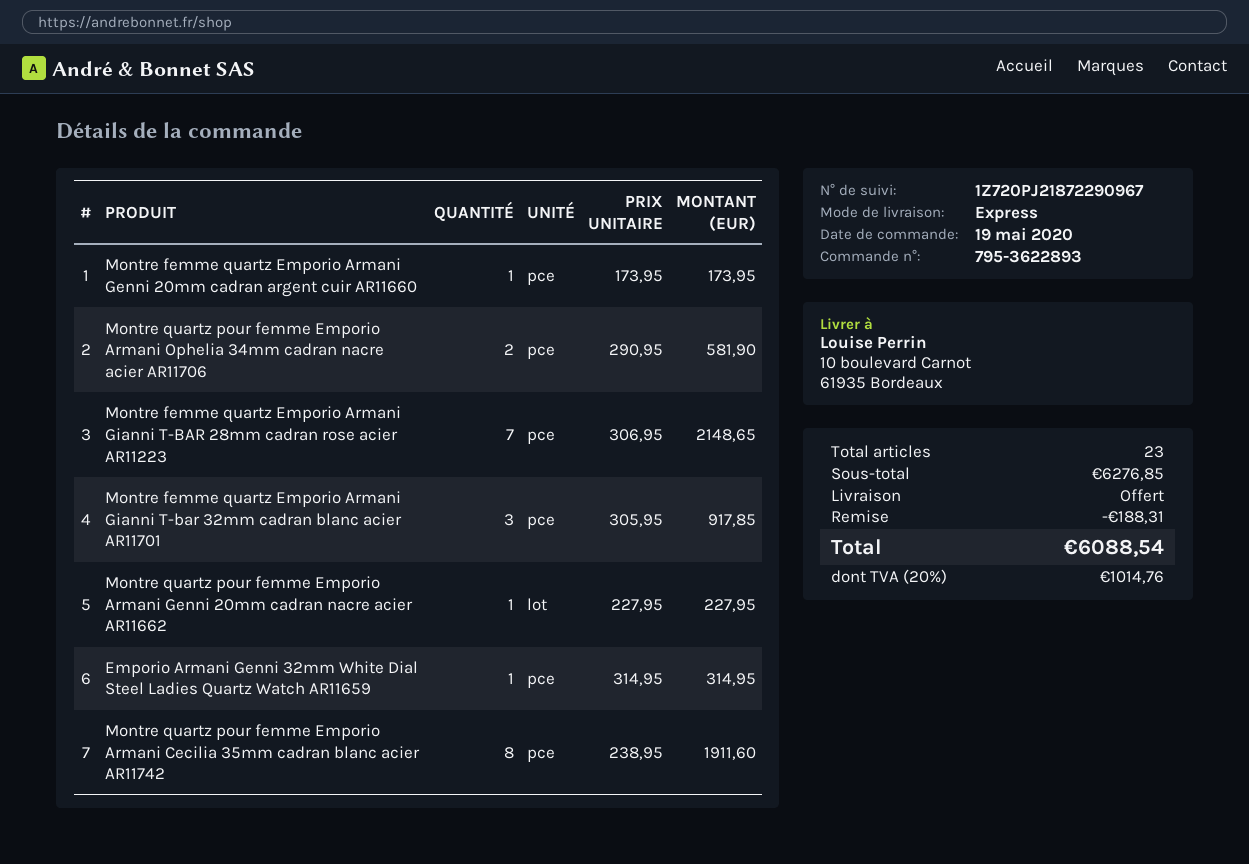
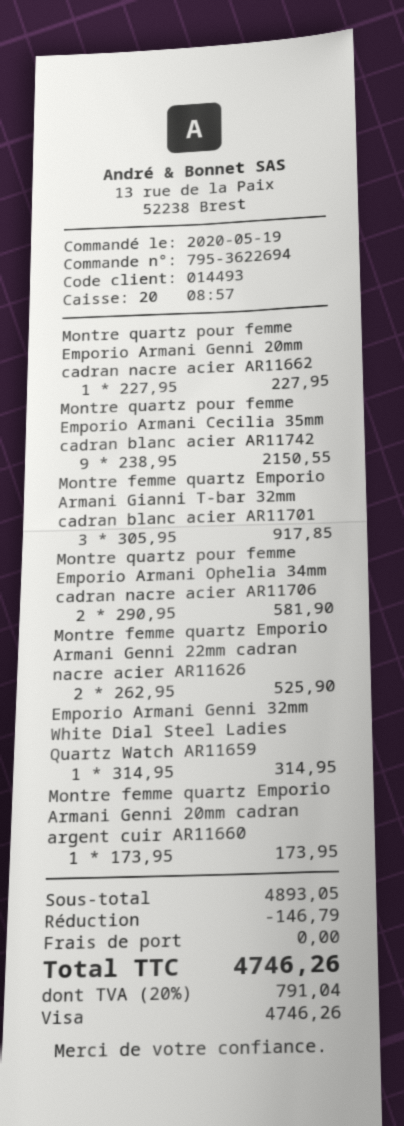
order number: 795-3622893 -> 795-3622694
Montre femme quartz Emporio Armani Gianni T-BAR 28mm cadran rose acier AR11223: 7 x 306.95 = 2148.65 -> none
Montre quartz pour femme Emporio Armani Cecilia 35mm cadran blanc acier AR11742: 8 x 238.95 = 1911.60 -> 9 x 238.95 = 2150.55
Montre femme quartz Emporio Armani Genni 22mm cadran nacre acier AR11626: none -> 2 x 262.95 = 525.90
subtotal: 6276.85 -> 4893.05
discount: 188.31 -> 146.79
tax: 20% = 1014.76 -> 20% = 791.04
total: 6088.54 -> 4746.26

